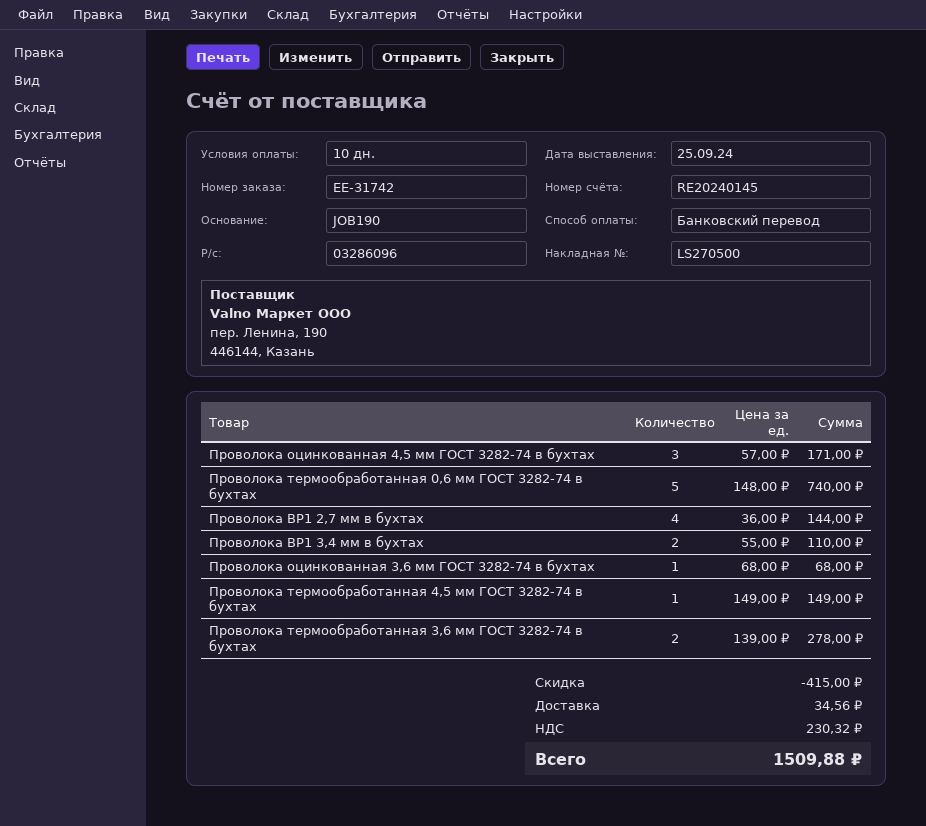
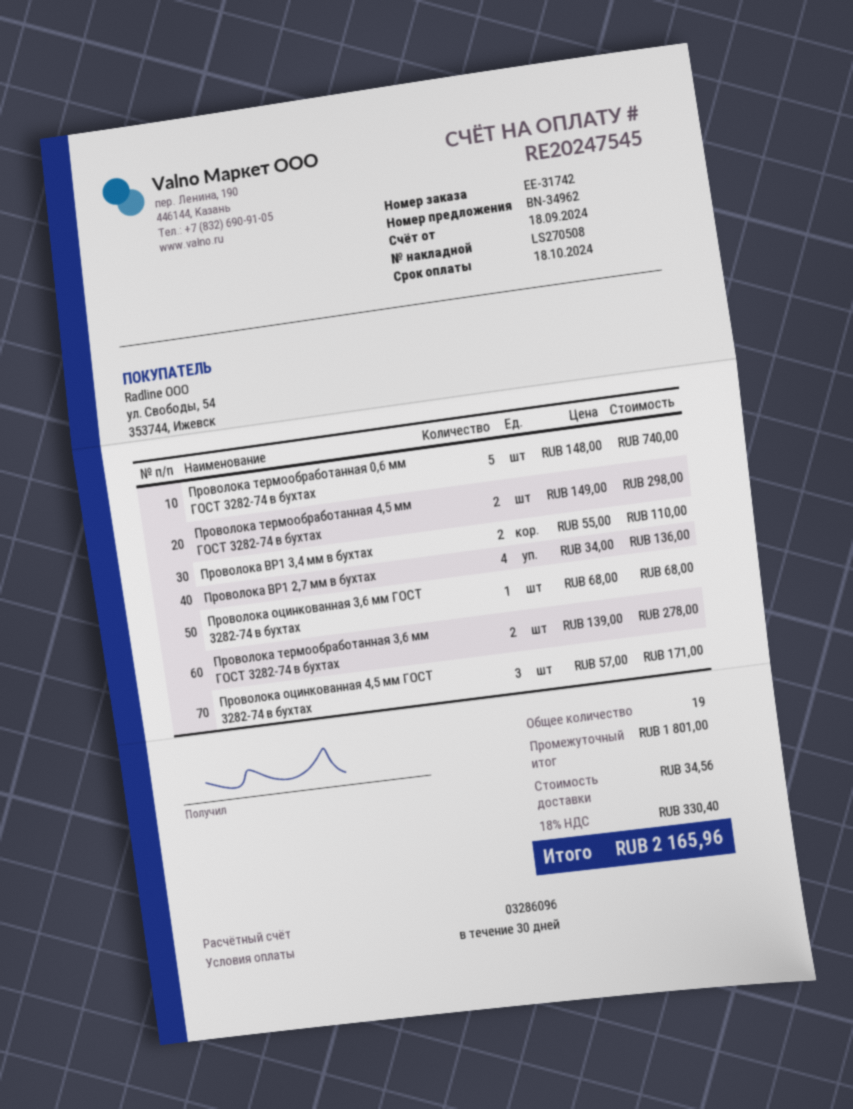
delivery note number: LS270500 -> LS270508
invoice number: RE20240145 -> RE20247545
invoice date: 2024-09-25 -> 2024-09-18
payment terms: 10 days -> 30 days
Проволока ВР1 2,7 мм в бухтах: 4 x 36.00 = 144.00 -> 4 x 34.00 = 136.00
Проволока термообработанная 4,5 мм ГОСТ 3282-74 в бухтах: 1 x 149.00 = 149.00 -> 2 x 149.00 = 298.00
discount: 415.00 -> none
tax: 230.32 -> 330.40
total: 1509.88 -> 2165.96

